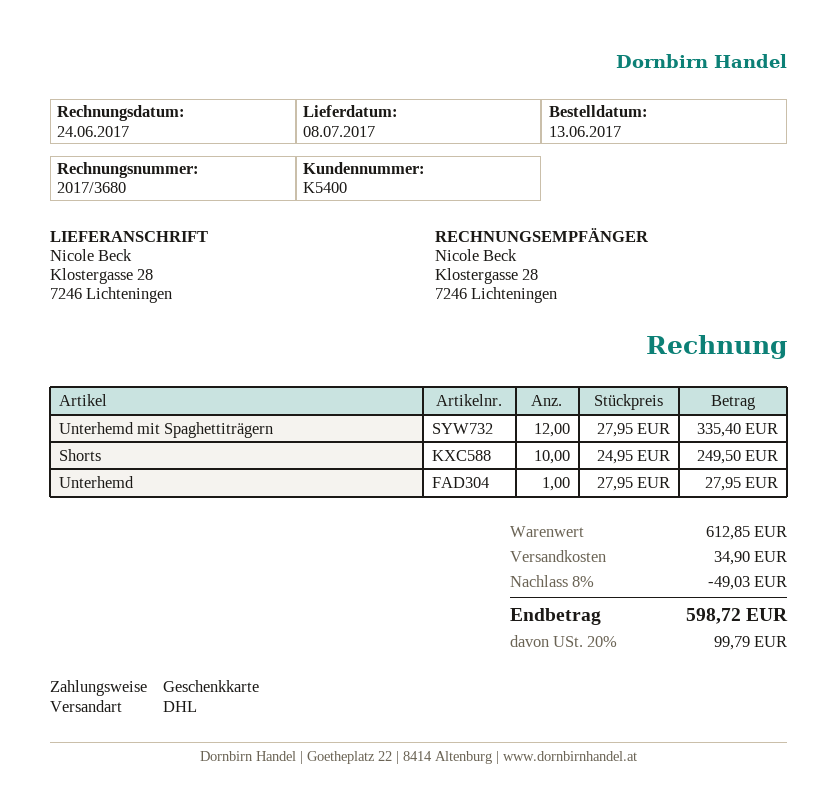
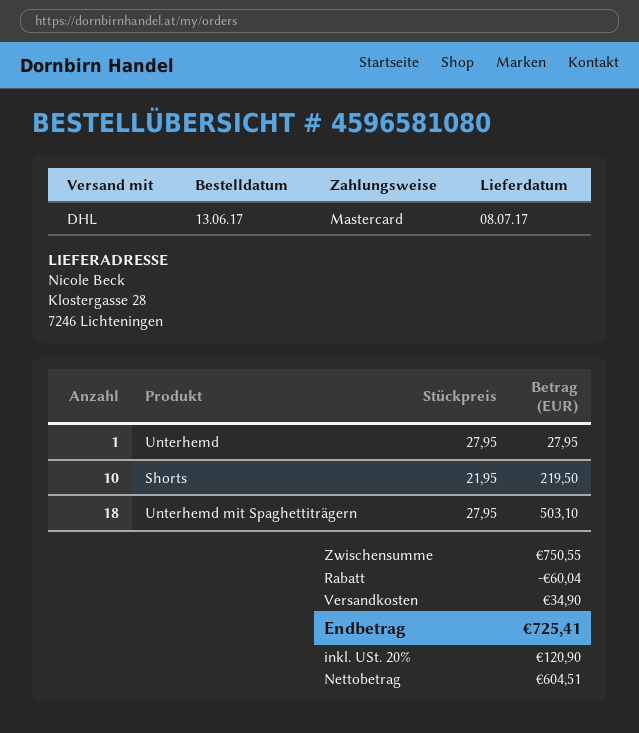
payment method: gift card -> Mastercard
Unterhemd mit Spaghettiträgern: 12 x 27.95 = 335.40 -> 18 x 27.95 = 503.10
Shorts: 10 x 24.95 = 249.50 -> 10 x 21.95 = 219.50
subtotal: 612.85 -> 750.55
discount: 49.03 -> 60.04
tax: 20% = 99.79 -> 20% = 120.90
total: 598.72 -> 725.41

